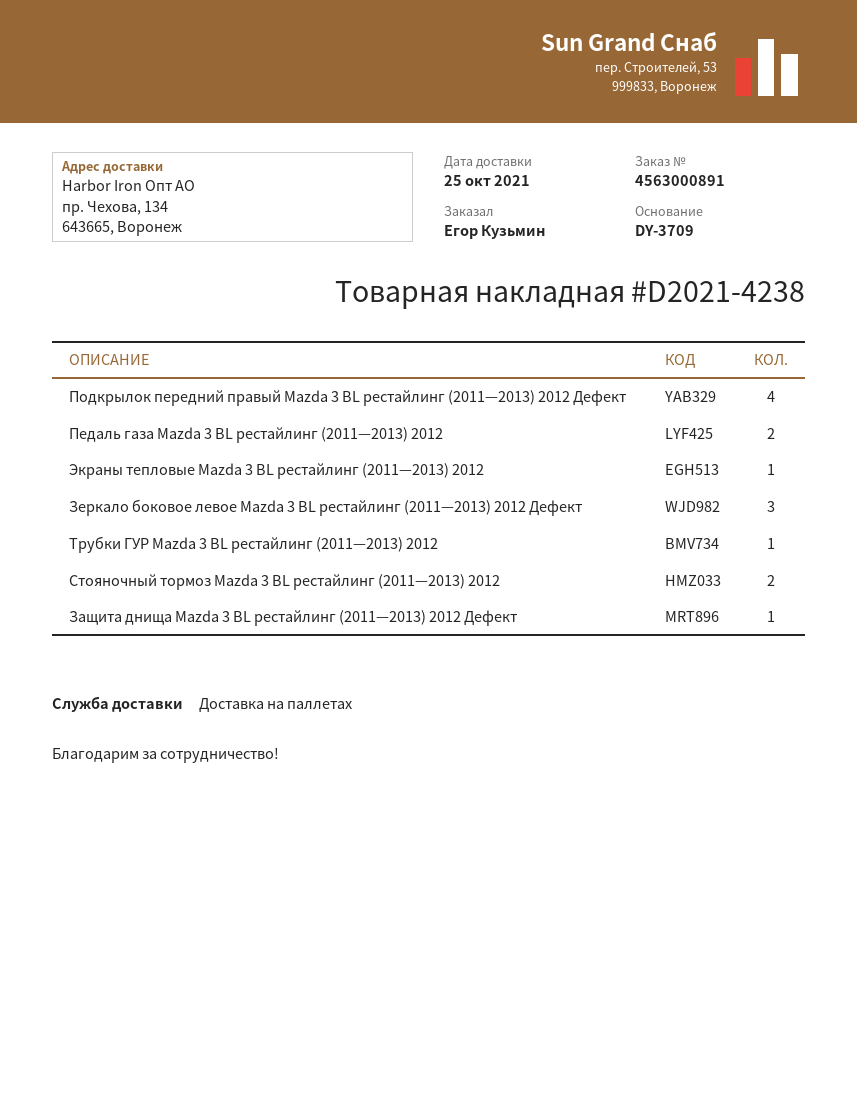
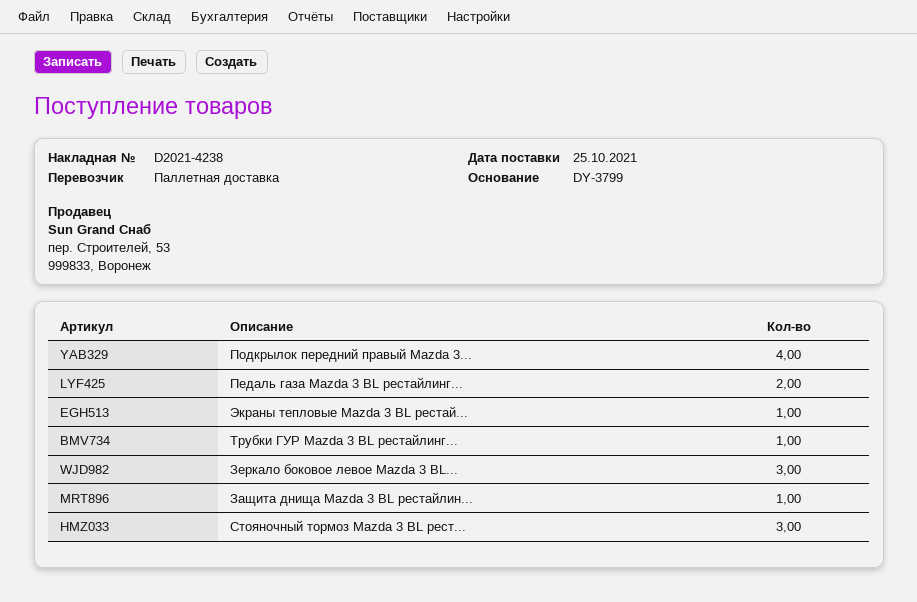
reference: DY-3709 -> DY-3799
Стояночный тормоз Mazda 3 BL рестайлинг (2011—2013) 2012: 2 -> 3

